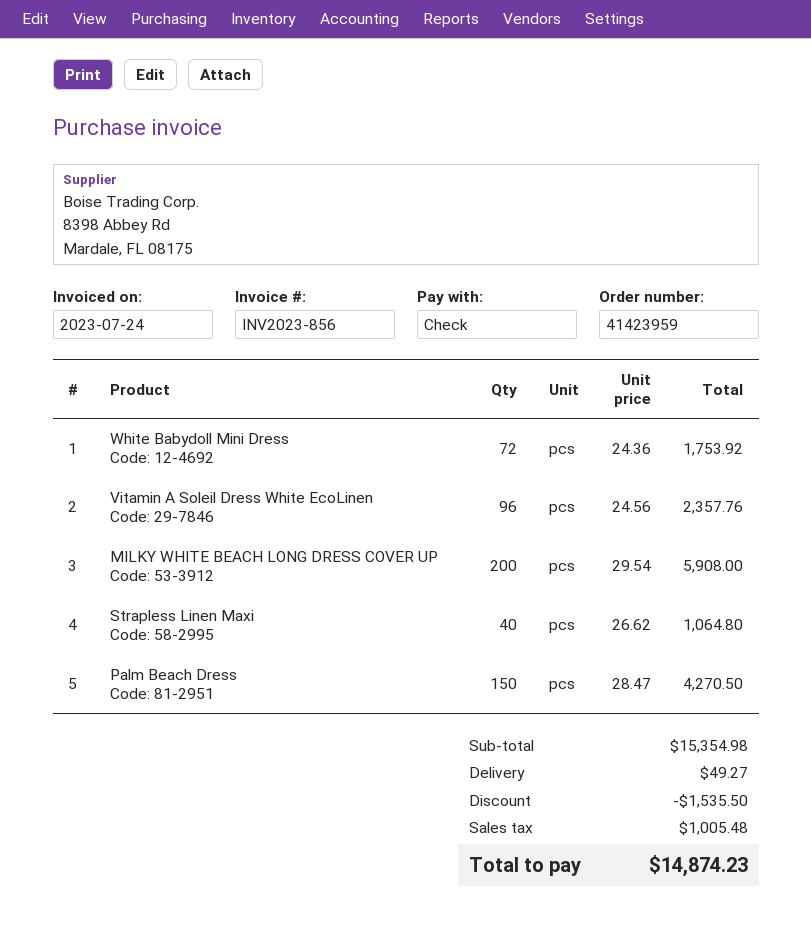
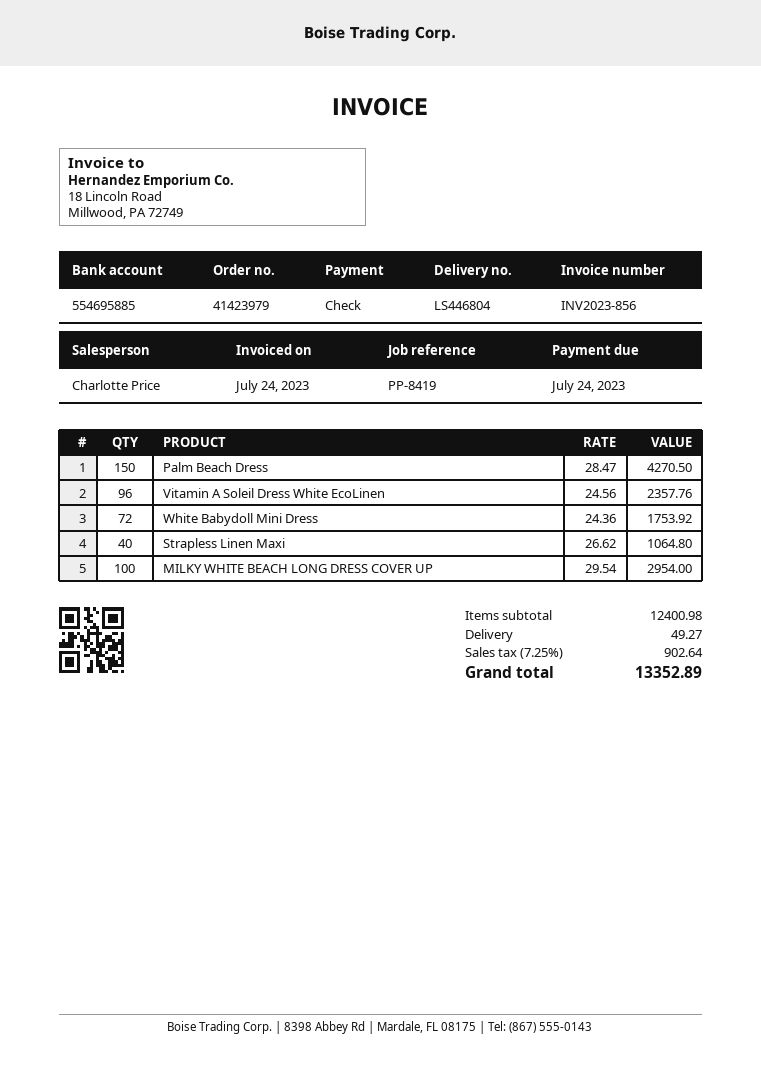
order number: 41423959 -> 41423979
MILKY WHITE BEACH LONG DRESS COVER UP: 200 x 29.54 = 5908.00 -> 100 x 29.54 = 2954.00
subtotal: 15354.98 -> 12400.98
discount: 1535.50 -> none
tax: 1005.48 -> 902.64
total: 14874.23 -> 13352.89

